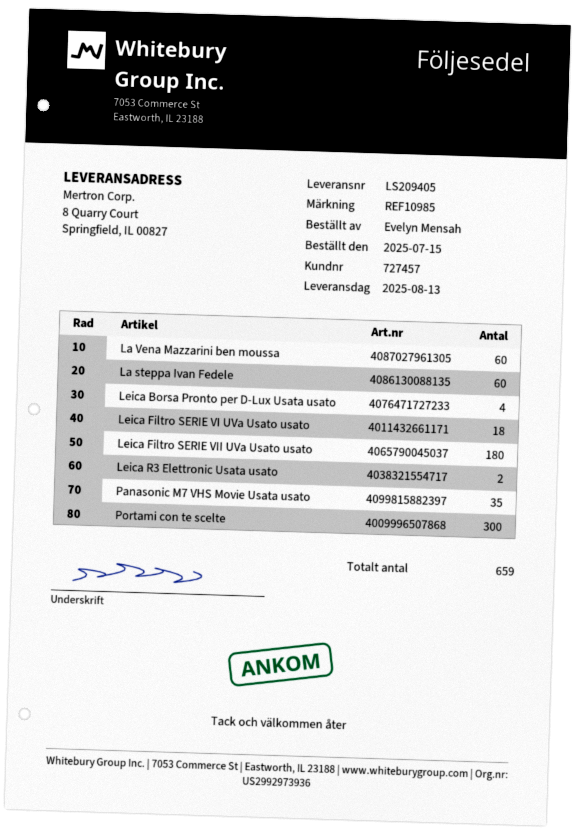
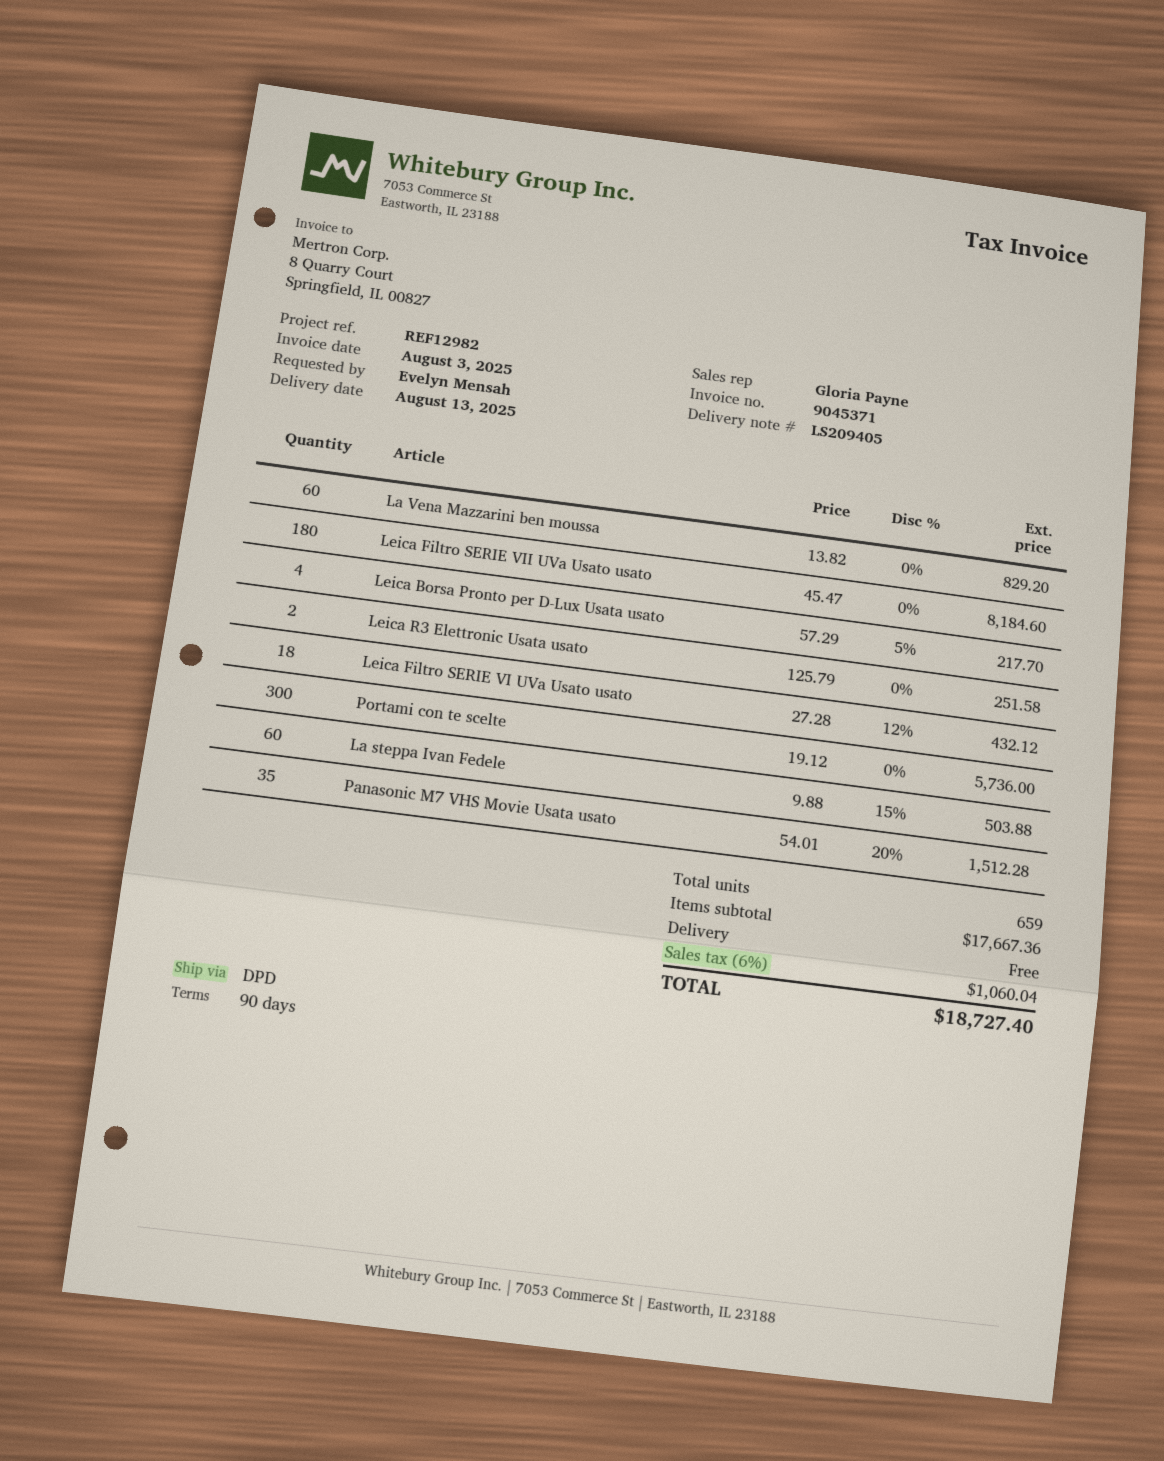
reference: REF10985 -> REF12982

